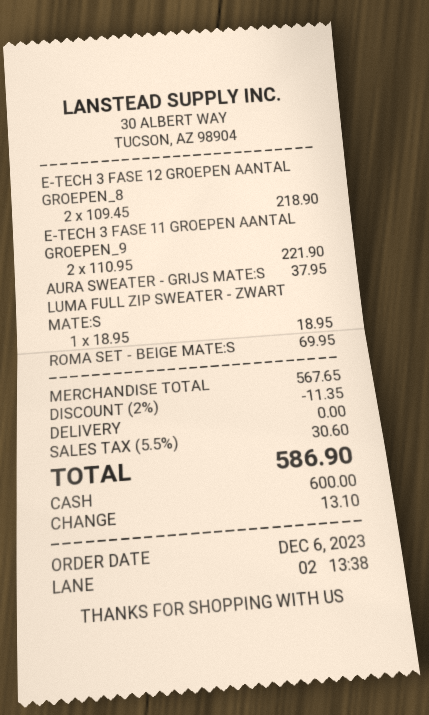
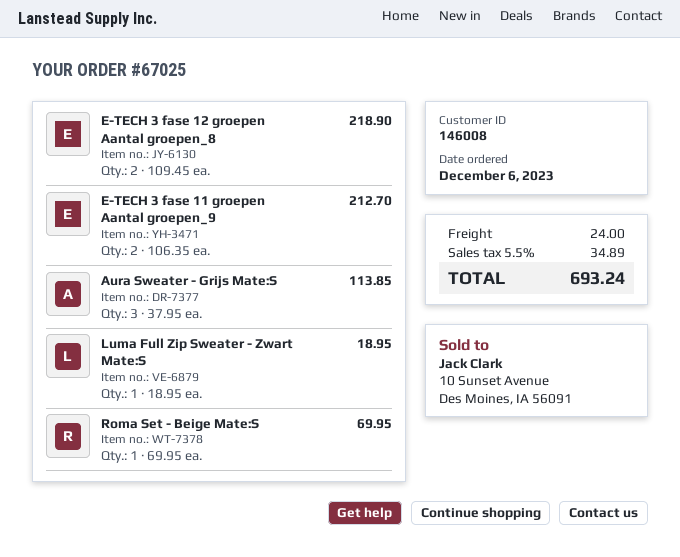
E-TECH 3 FASE 11 GROEPEN AANTAL GROEPEN_9: 2 x 110.95 = 221.90 -> 2 x 106.35 = 212.70
AURA SWEATER - GRIJS MATE:S: 1 x 37.95 = 37.95 -> 3 x 37.95 = 113.85
discount: 2% = 11.35 -> none
shipping: 0.00 -> 24.00
tax: 5.5% = 30.60 -> 5.5% = 34.89
total: 586.90 -> 693.24

